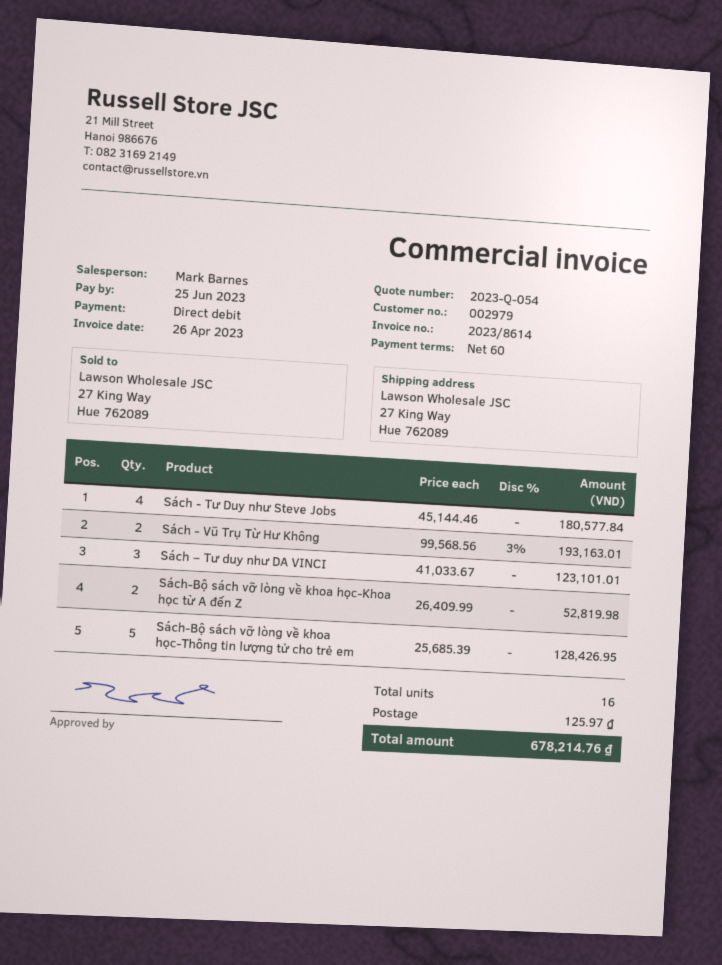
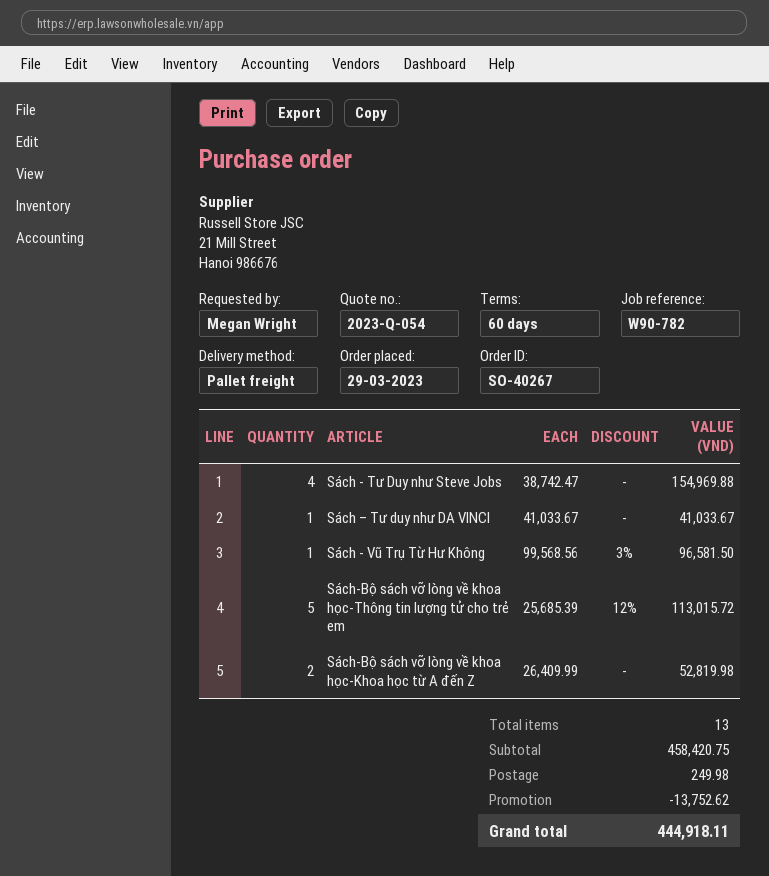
Sách - Tư Duy như Steve Jobs: 4 x 45144.46 = 180577.84 -> 4 x 38742.47 = 154969.88
Sách - Vũ Trụ Từ Hư Không: 2 x 99568.56 - 3% = 193163.01 -> 1 x 99568.56 - 3% = 96581.50
Sách – Tư duy như DA VINCI: 3 x 41033.67 = 123101.01 -> 1 x 41033.67 = 41033.67
Sách-Bộ sách vỡ lòng về khoa học-Thông tin lượng tử cho trẻ em: 5 x 25685.39 = 128426.95 -> 5 x 25685.39 - 12% = 113015.72
total quantity: 16 -> 13
discount: none -> 13752.62
shipping: 125.97 -> 249.98
total: 678214.76 -> 444918.11

